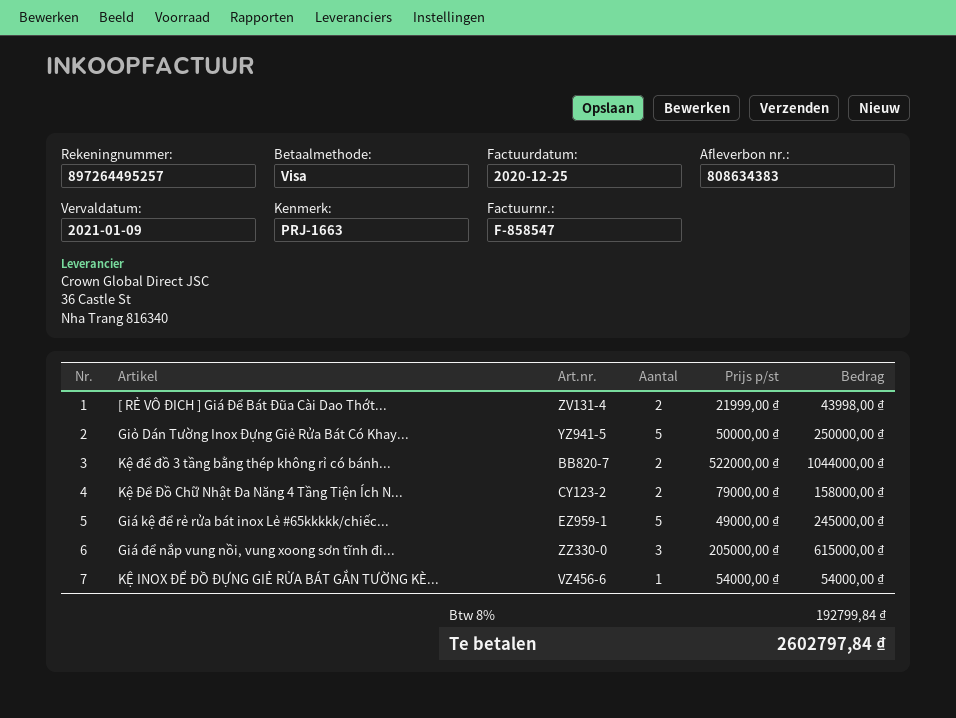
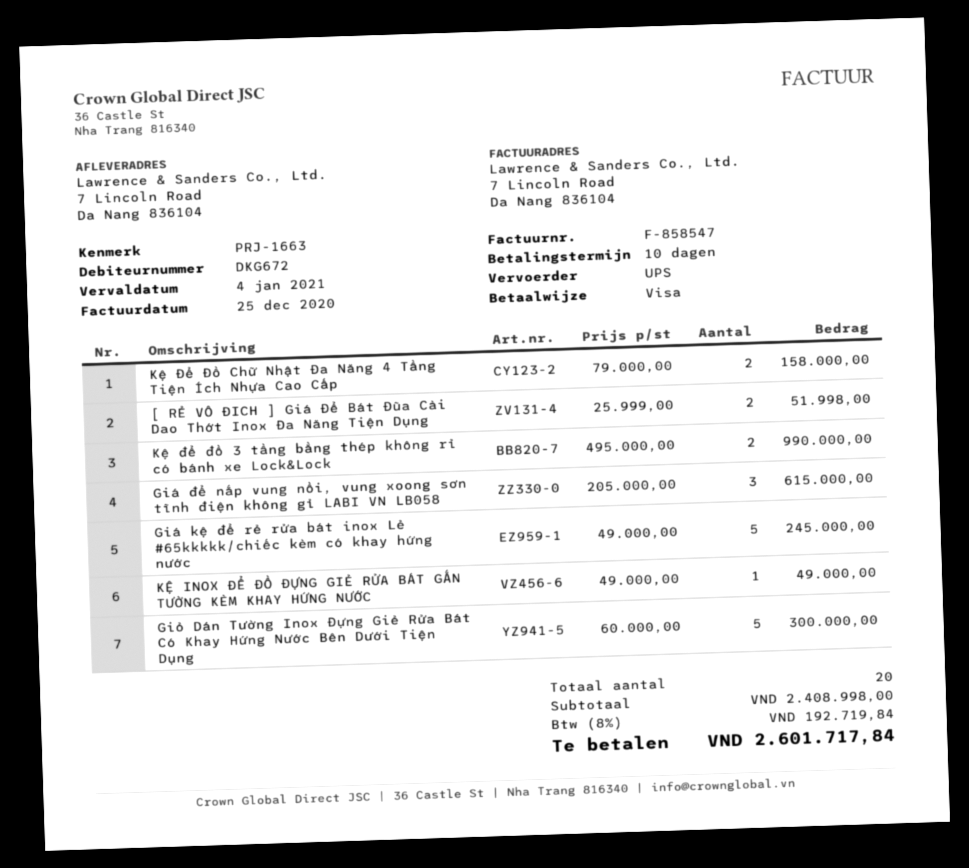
due date: 2021-01-09 -> 2021-01-04
[ RẺ VÔ ĐICH ] Giá Để Bát Đũa Cài Dao Thớt...: 2 x 21999.00 = 43998.00 -> 2 x 25999.00 = 51998.00
Giỏ Dán Tường Inox Đựng Giẻ Rửa Bát Có Khay...: 5 x 50000.00 = 250000.00 -> 5 x 60000.00 = 300000.00
Kệ để đồ 3 tầng bằng thép không rỉ có bánh...: 2 x 522000.00 = 1044000.00 -> 2 x 495000.00 = 990000.00
KỆ INOX ĐỂ ĐỒ ĐỰNG GIẺ RỬA BÁT GẮN TƯỜNG KÈ...: 1 x 54000.00 = 54000.00 -> 1 x 49000.00 = 49000.00
tax: 8% = 192799.84 -> 8% = 192719.84
total: 2602797.84 -> 2601717.84

